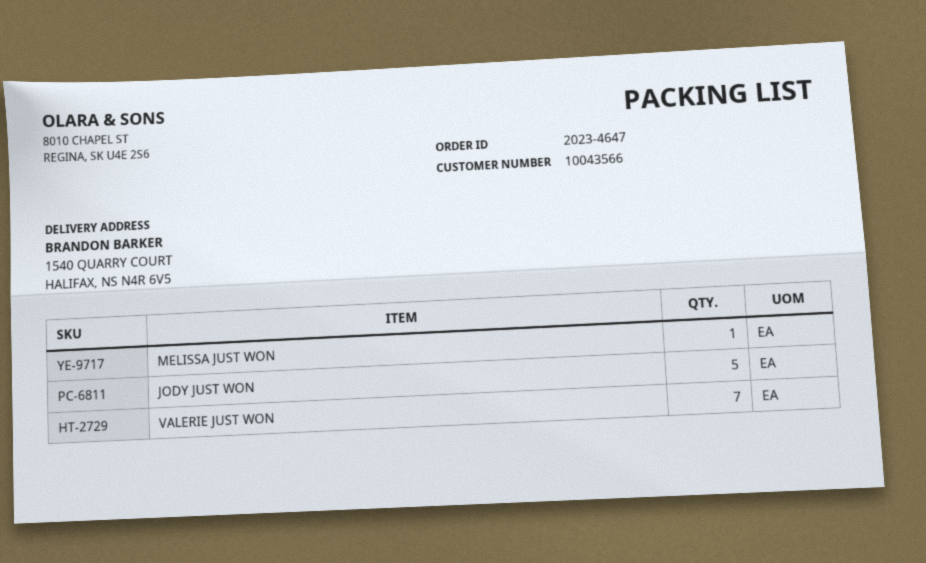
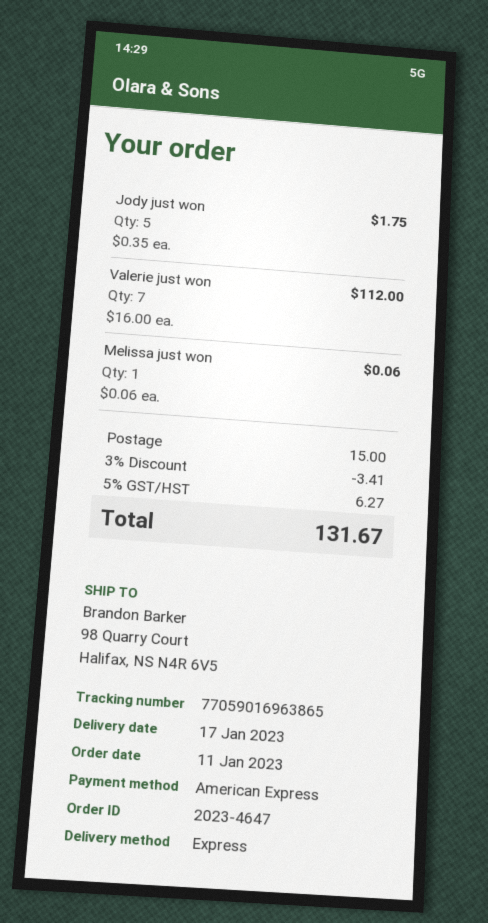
ship to: 1540 QUARRY COURT, HALIFAX, NS N4R 6V5 -> 98 Quarry Court, Halifax, NS N4R 6V5

